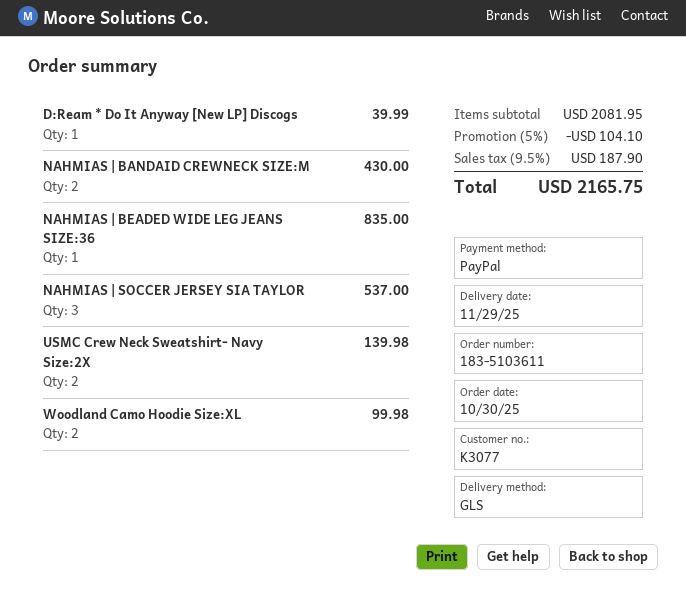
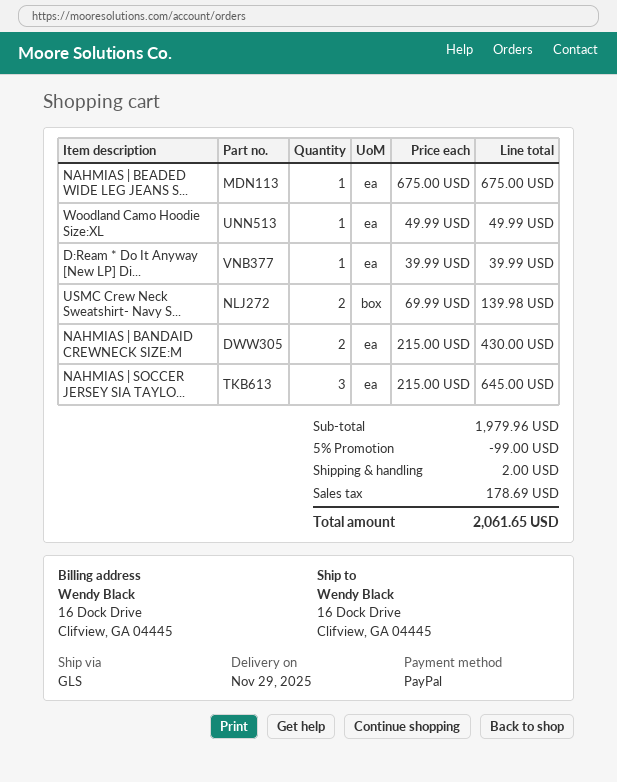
NAHMIAS | BEADED WIDE LEG JEANS SIZE:36: 1 for 835.00 -> 1 for 675.00
NAHMIAS | SOCCER JERSEY SIA TAYLOR: 3 for 537.00 -> 3 for 645.00
Woodland Camo Hoodie Size:XL: 2 for 99.98 -> 1 for 49.99
subtotal: 2081.95 -> 1979.96
discount: 5% = 104.10 -> 5% = 99.00
shipping: none -> 2.00
tax: 187.90 -> 178.69
total: 2165.75 -> 2061.65

